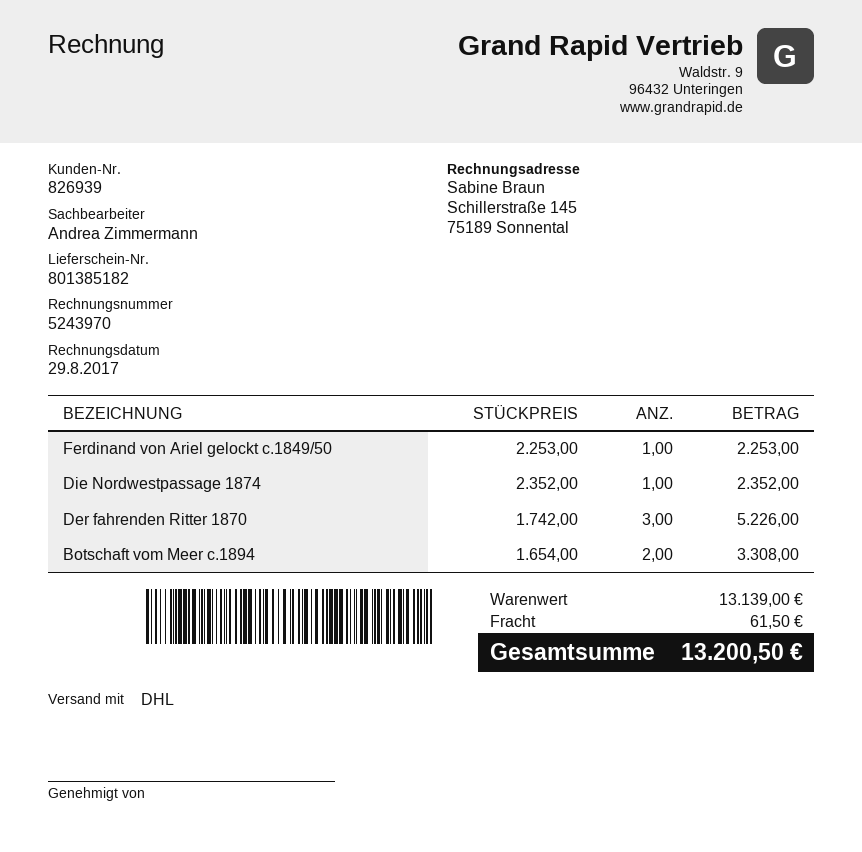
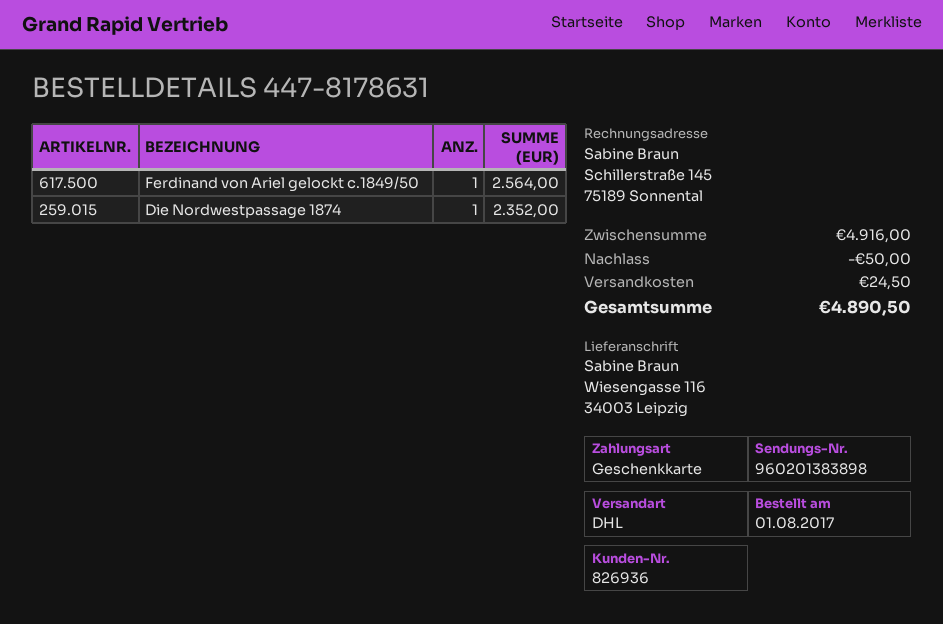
customer number: 826939 -> 826936
Ferdinand von Ariel gelockt c.1849/50: 1 for 2253.00 -> 1 for 2564.00
Der fahrenden Ritter 1870: 3 for 5226.00 -> none
Botschaft vom Meer c.1894: 2 for 3308.00 -> none
subtotal: 13139.00 -> 4916.00
discount: none -> 50.00
shipping: 61.50 -> 24.50
total: 13200.50 -> 4890.50

